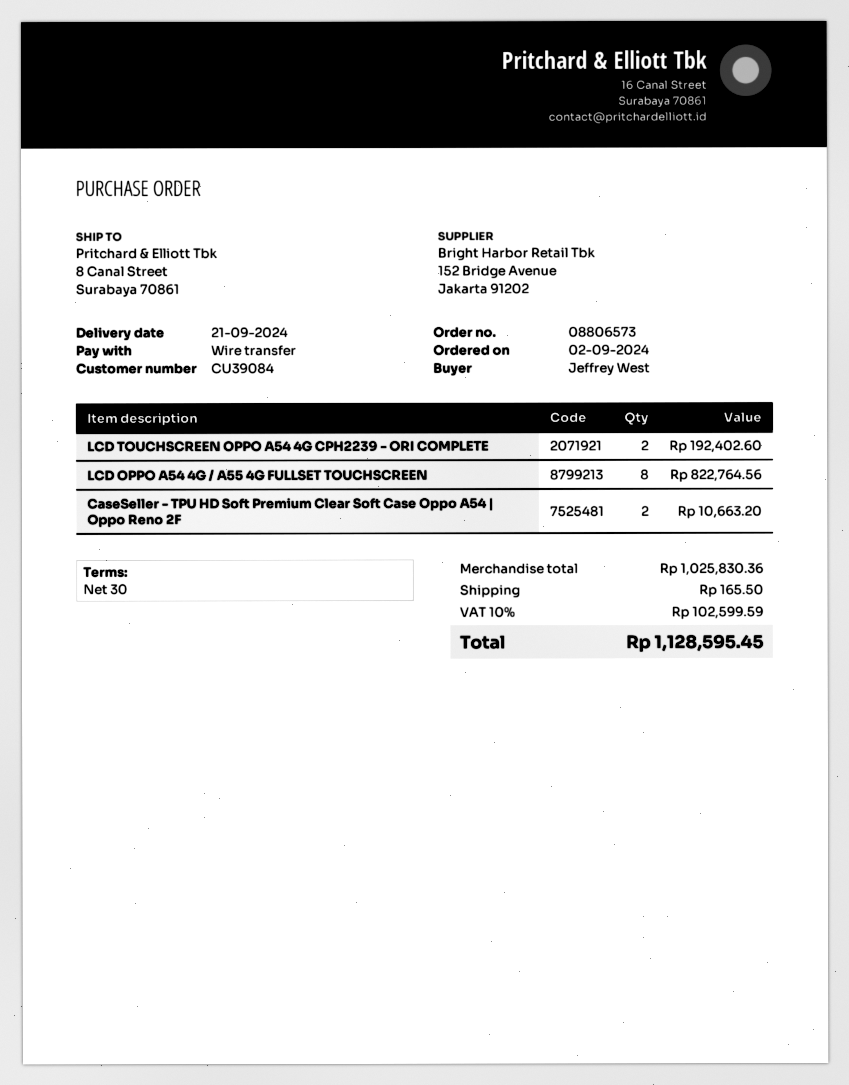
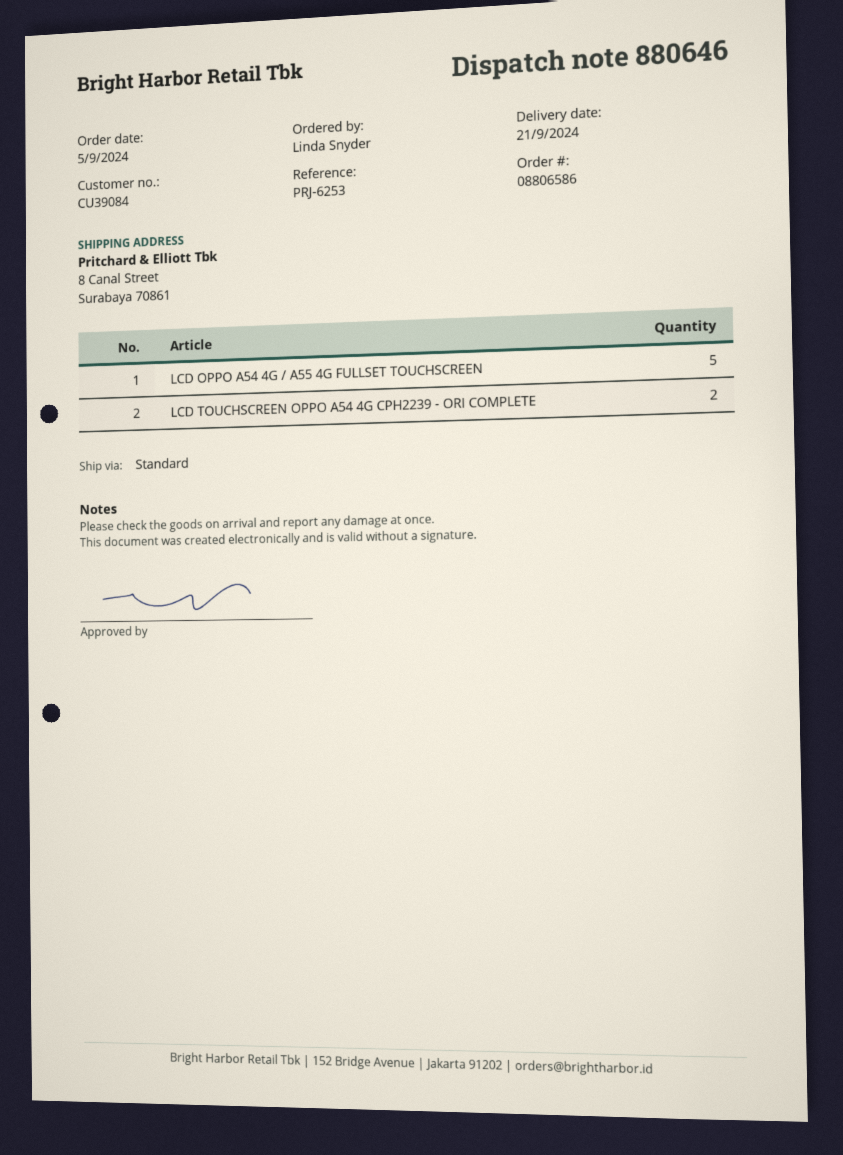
order number: 08806573 -> 08806586
order date: 2024-09-02 -> 2024-09-05
ordered by: Jeffrey West -> Linda Snyder
LCD OPPO A54 4G / A55 4G FULLSET TOUCHSCREEN: 8 -> 5
CaseSeller - TPU HD Soft Premium Clear Soft Case Oppo A54 | Oppo Reno 2F: 2 -> none

